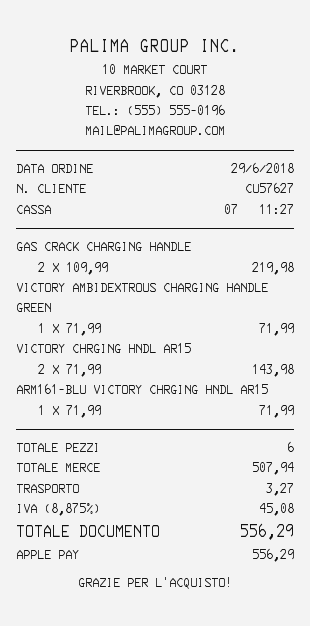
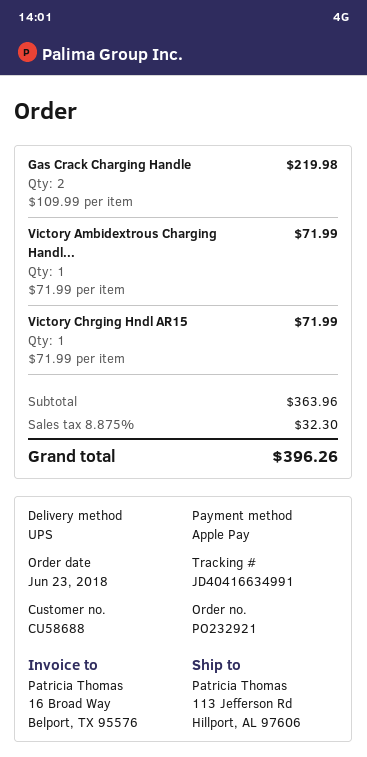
order date: 2018-06-29 -> 2018-06-23
customer number: CU57627 -> CU58688
VICTORY CHRGING HNDL AR15: 2 x 71.99 = 143.98 -> 1 x 71.99 = 71.99
ARM161-BLU VICTORY CHRGING HNDL AR15: 1 x 71.99 = 71.99 -> none
subtotal: 507.94 -> 363.96
shipping: 3.27 -> none
tax: 8.875% = 45.08 -> 8.875% = 32.30
total: 556.29 -> 396.26

